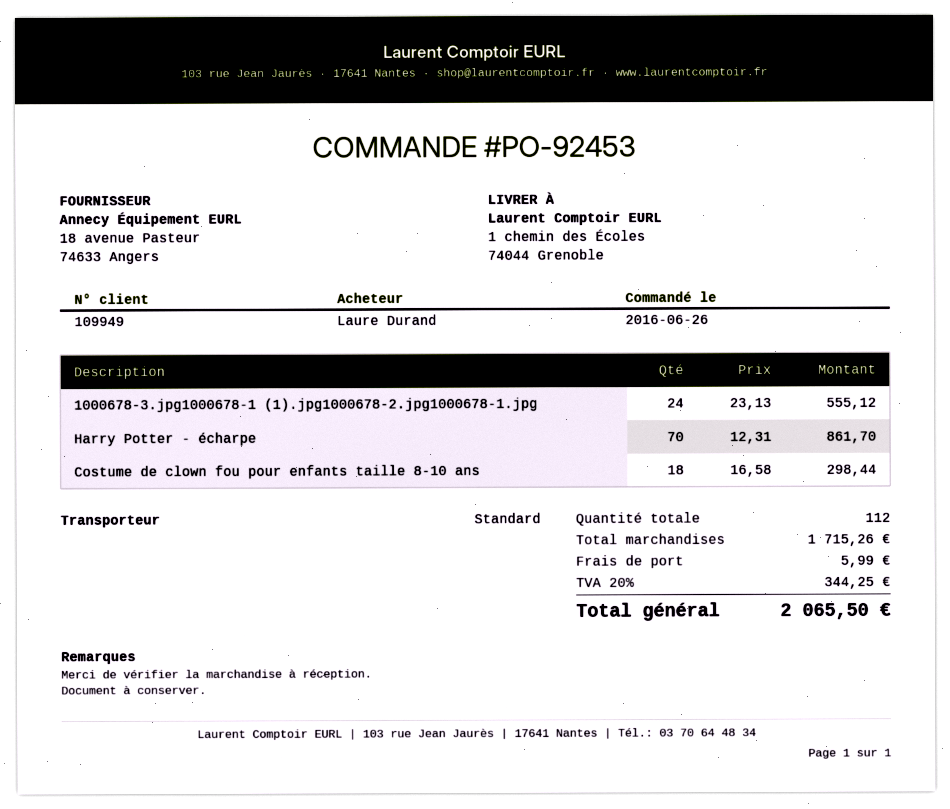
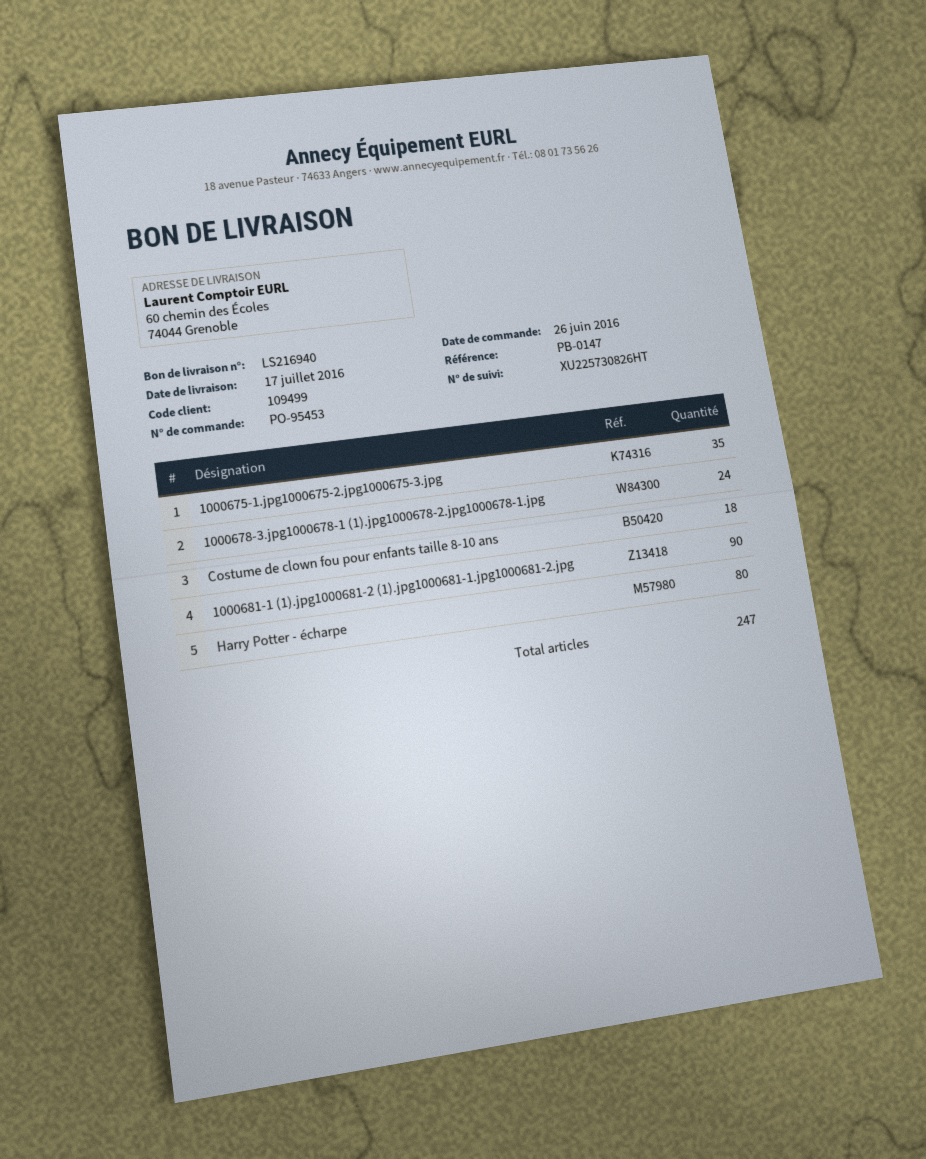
order number: PO-92453 -> PO-95453
customer number: 109949 -> 109499
ship to: 1 chemin des Écoles, 74044 Grenoble -> 60 chemin des Écoles, 74044 Grenoble
Harry Potter - écharpe: 70 -> 80
1000675-1.jpg1000675-2.jpg1000675-3.jpg: none -> 35
1000681-1 (1).jpg1000681-2 (1).jpg1000681-1.jpg1000681-2.jpg: none -> 90
total quantity: 112 -> 247

